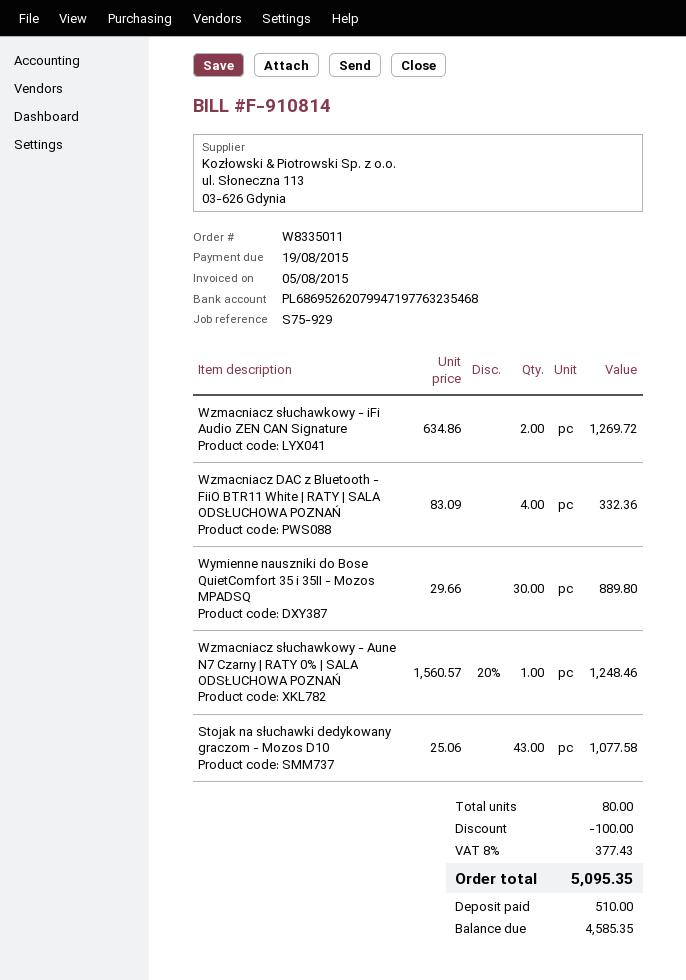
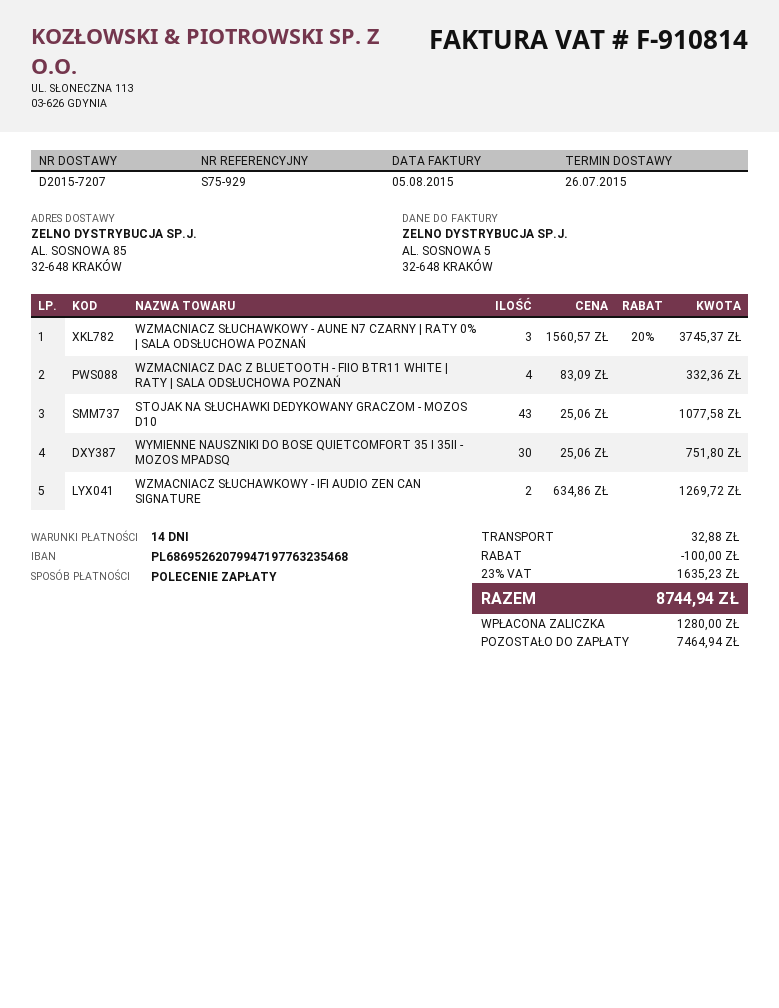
Wymienne nauszniki do Bose QuietComfort 35 i 35II - Mozos MPADSQ: 30 x 29.66 = 889.80 -> 30 x 25.06 = 751.80
Wzmacniacz słuchawkowy - Aune N7 Czarny | RATY 0% | SALA ODSŁUCHOWA POZNAŃ: 1 x 1560.57 - 20% = 1248.46 -> 3 x 1560.57 - 20% = 3745.37
shipping: none -> 32.88
tax: 8% = 377.43 -> 23% = 1635.23
total: 5095.35 -> 8744.94
deposit: 510.00 -> 1280.00
balance: 4585.35 -> 7464.94

